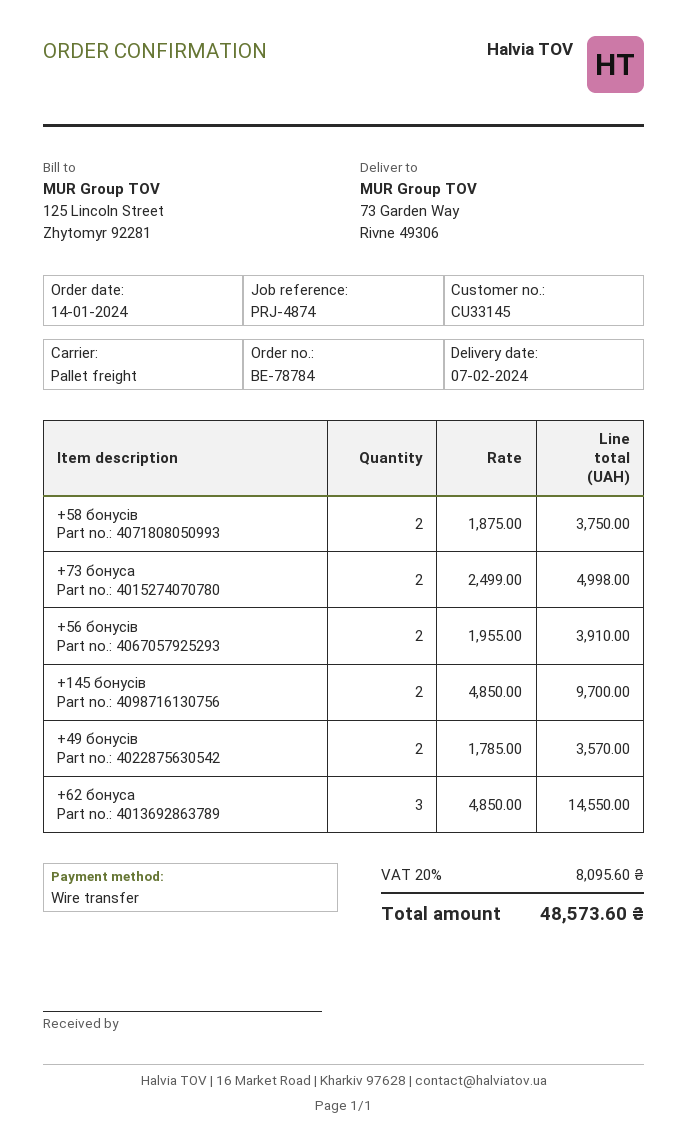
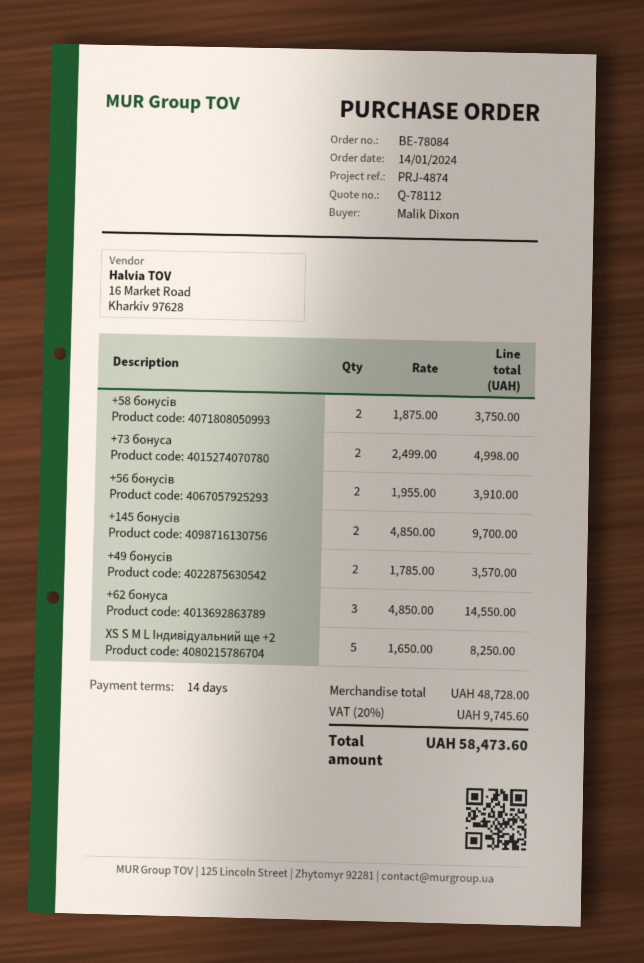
order number: BE-78784 -> BE-78084
XS S M L Індивідуальний ще +2: none -> 5 x 1650.00 = 8250.00
tax: 20% = 8095.60 -> 20% = 9745.60
total: 48573.60 -> 58473.60

